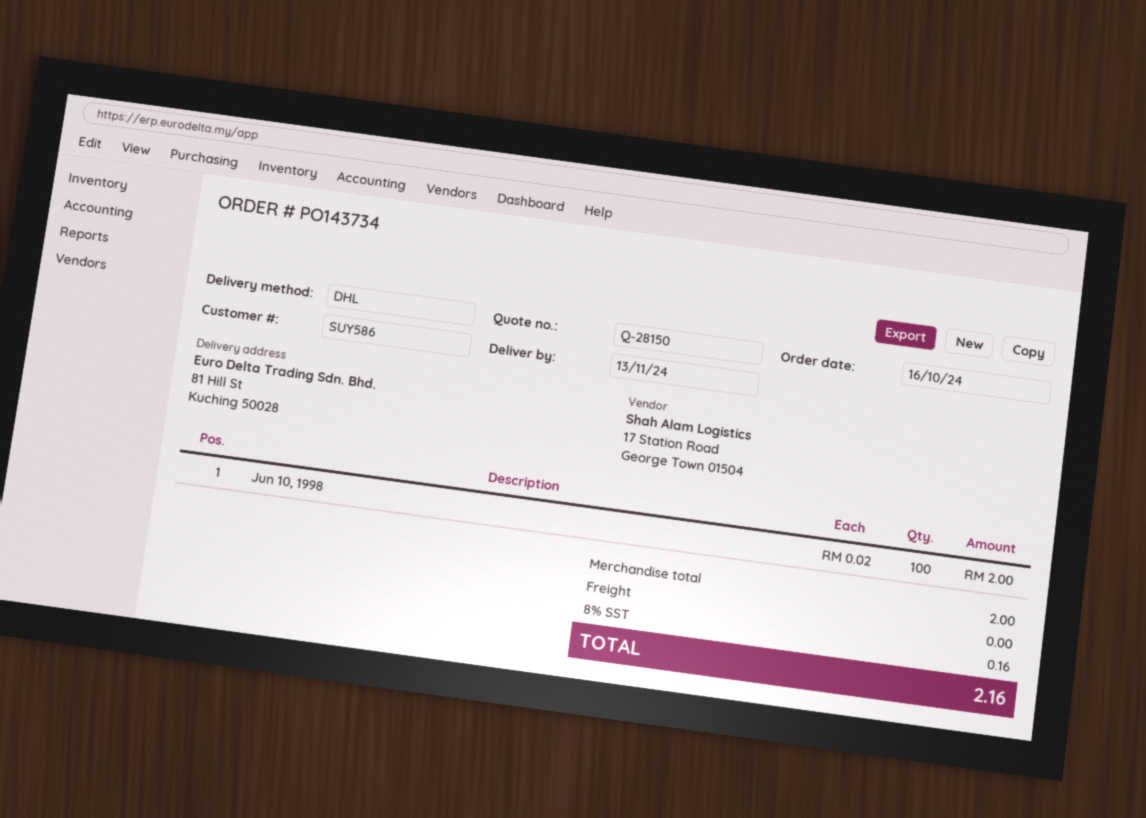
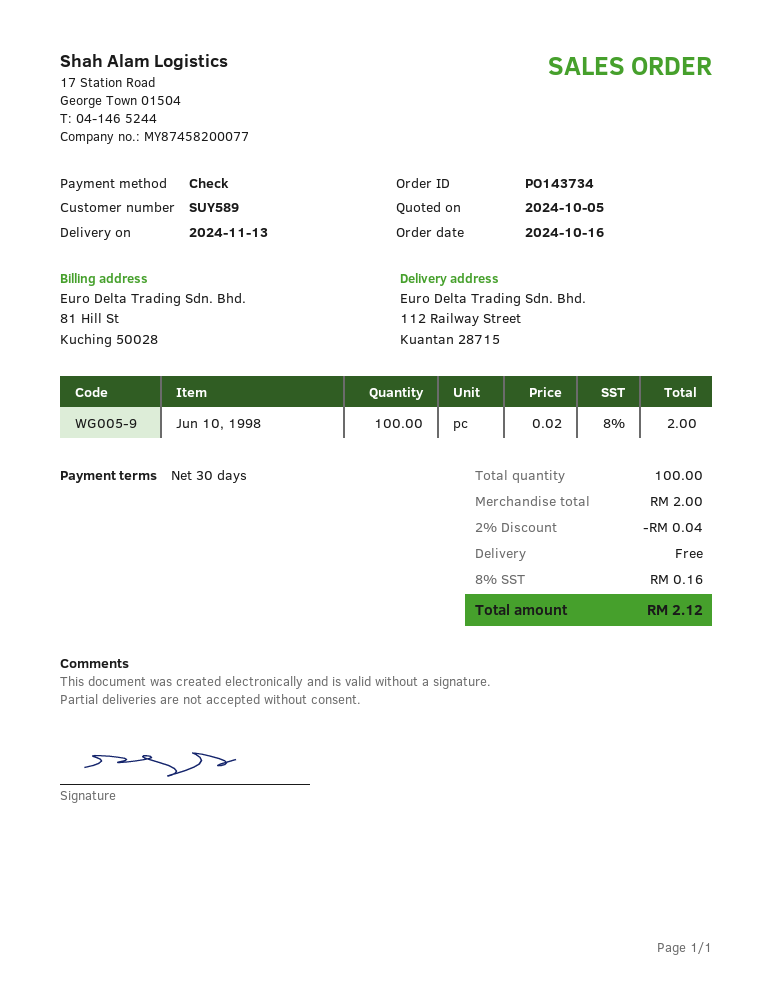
customer number: SUY586 -> SUY589
ship to: 81 Hill St, Kuching 50028 -> 112 Railway Street, Kuantan 28715
discount: none -> 2% = 0.04
total: 2.16 -> 2.12

